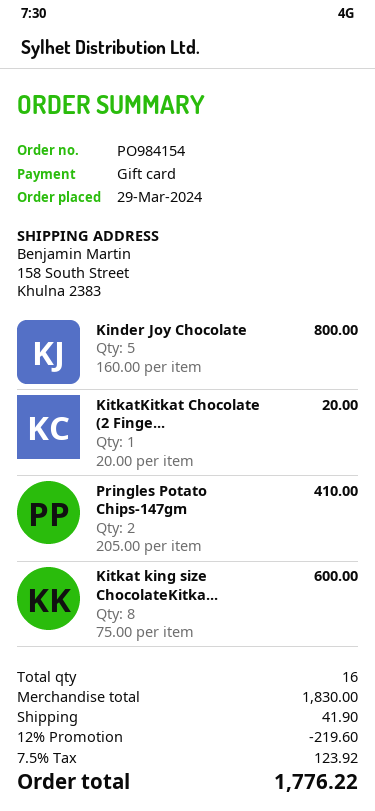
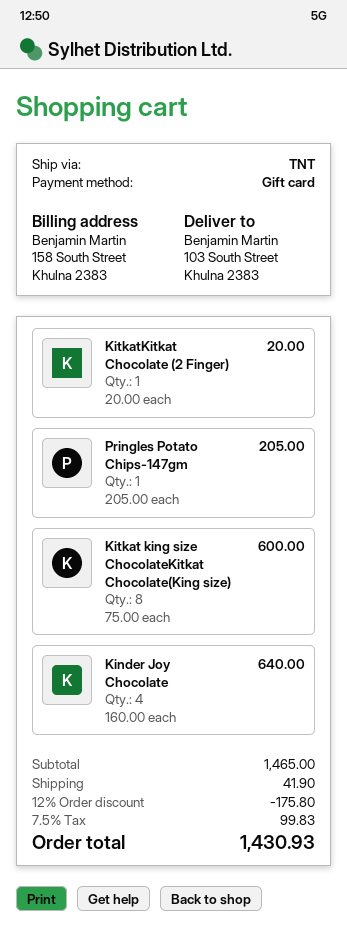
ship to: 158 South Street, Khulna 2383 -> 103 South Street, Khulna 2383
Kinder Joy Chocolate: 5 x 160.00 = 800.00 -> 4 x 160.00 = 640.00
Pringles Potato Chips-147gm: 2 x 205.00 = 410.00 -> 1 x 205.00 = 205.00
subtotal: 1830.00 -> 1465.00
discount: 12% = 219.60 -> 12% = 175.80
tax: 7.5% = 123.92 -> 7.5% = 99.83
total: 1776.22 -> 1430.93

